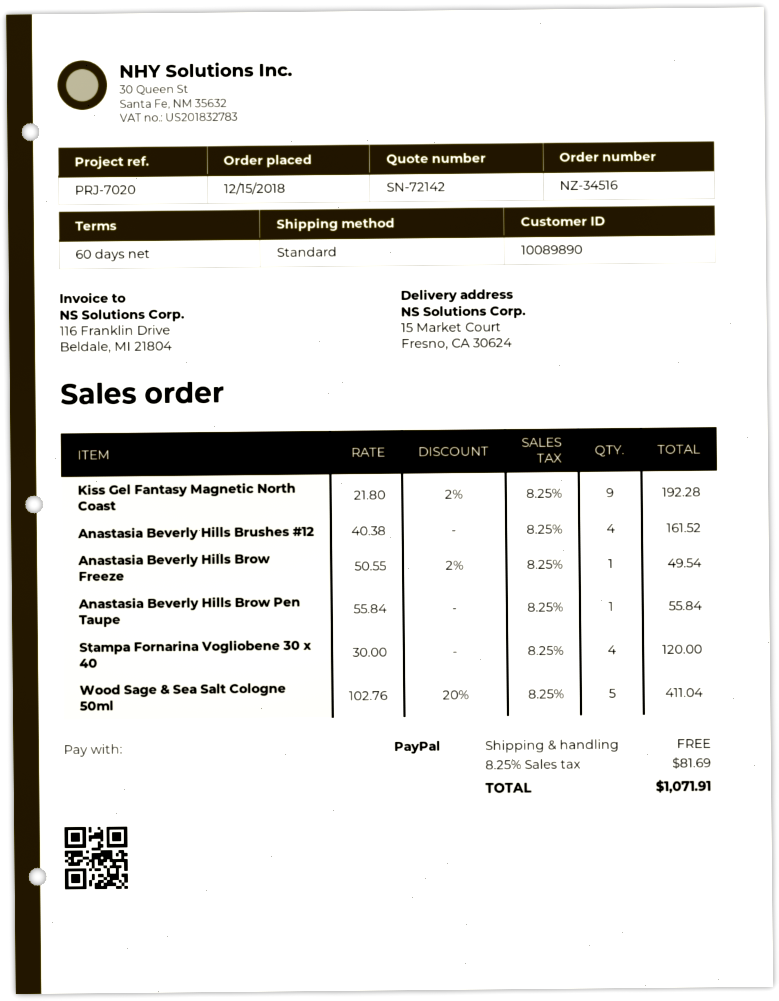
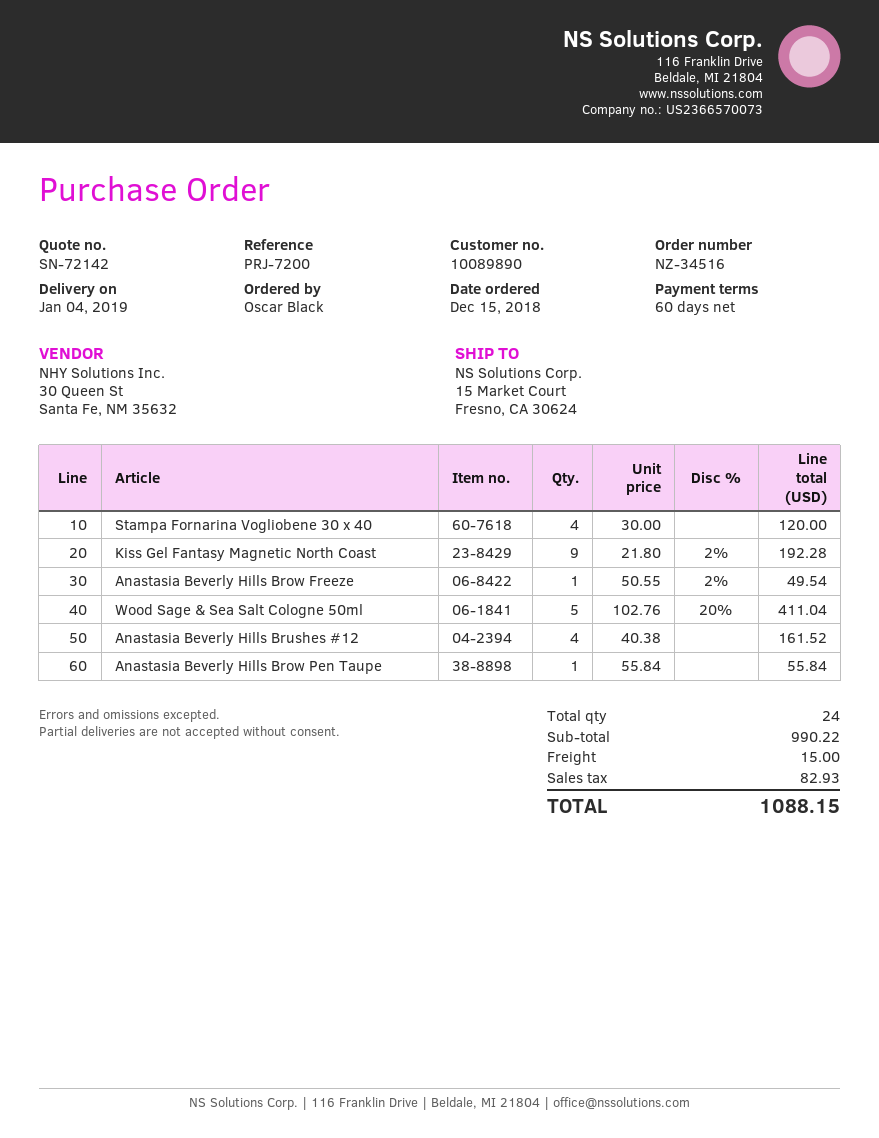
reference: PRJ-7020 -> PRJ-7200
shipping: 0.00 -> 15.00
tax: 81.69 -> 82.93
total: 1071.91 -> 1088.15

